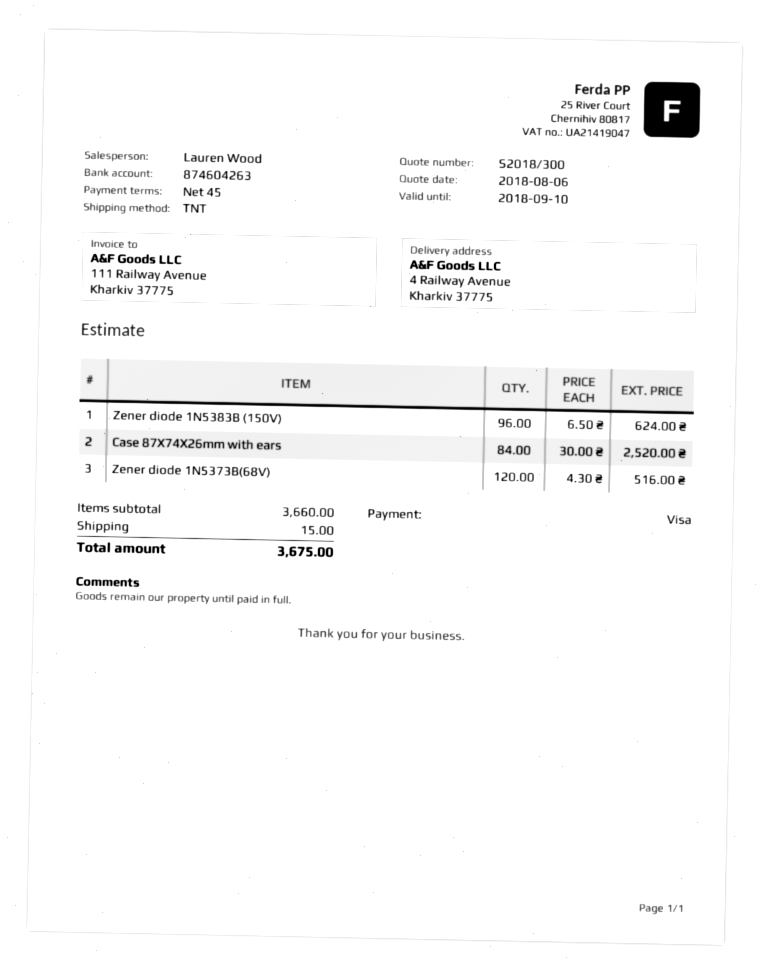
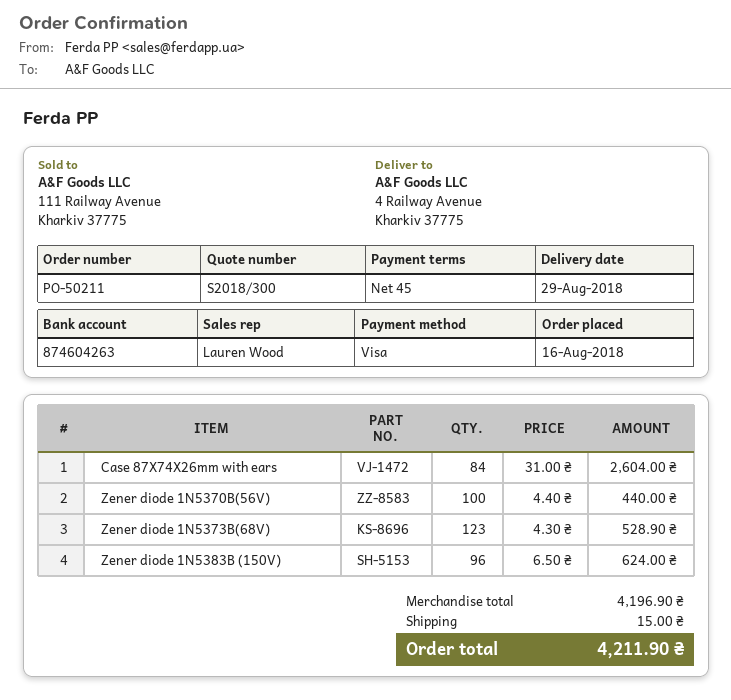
Case 87X74X26mm with ears: 84 x 30.00 = 2520.00 -> 84 x 31.00 = 2604.00
Zener diode 1N5373B(68V): 120 x 4.30 = 516.00 -> 123 x 4.30 = 528.90
Zener diode 1N5370B(56V): none -> 100 x 4.40 = 440.00
subtotal: 3660.00 -> 4196.90
total: 3675.00 -> 4211.90

